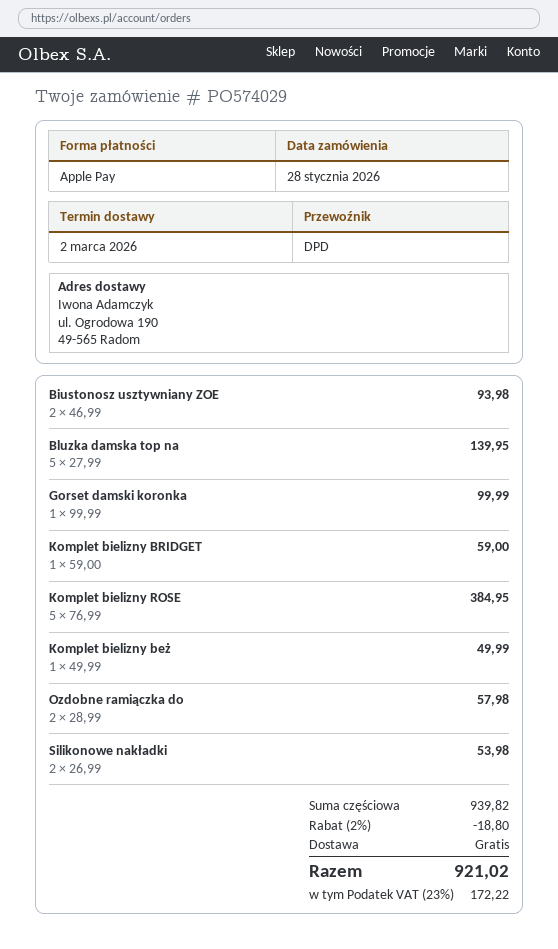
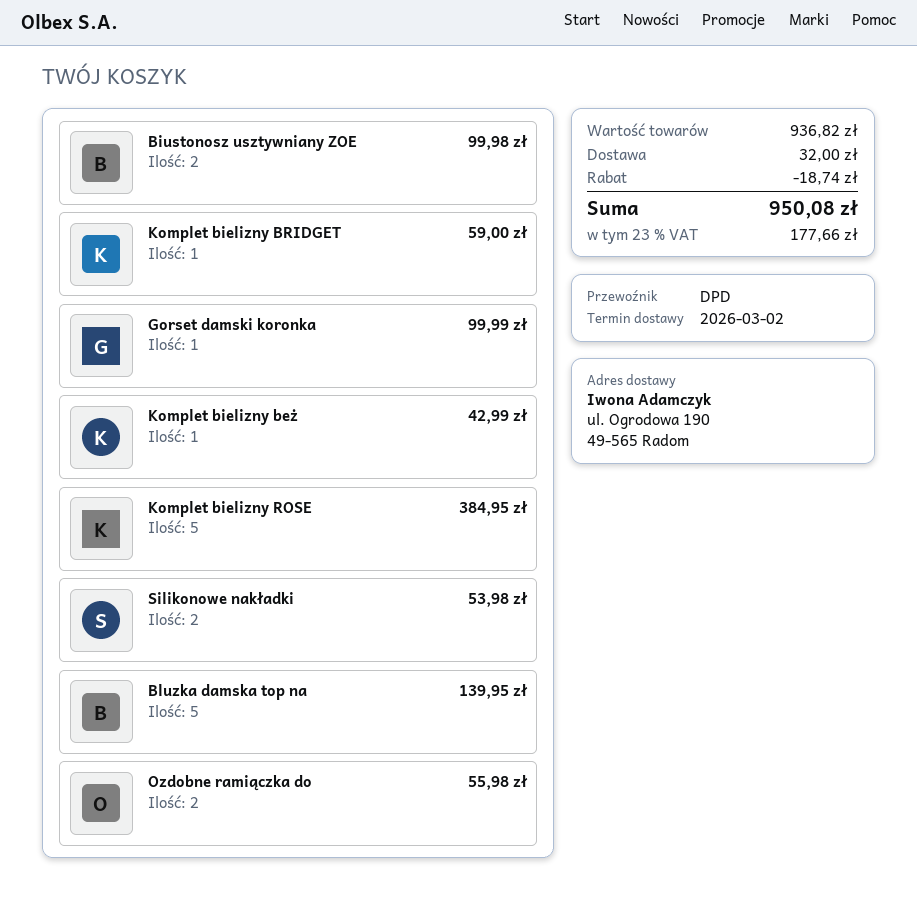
Biustonosz usztywniany ZOE: 2 for 93.98 -> 2 for 99.98
Komplet bielizny beż: 1 for 49.99 -> 1 for 42.99
Ozdobne ramiączka do: 2 for 57.98 -> 2 for 55.98
subtotal: 939.82 -> 936.82
discount: 18.80 -> 18.74
shipping: 0.00 -> 32.00
tax: 23% = 172.22 -> 23% = 177.66
total: 921.02 -> 950.08

